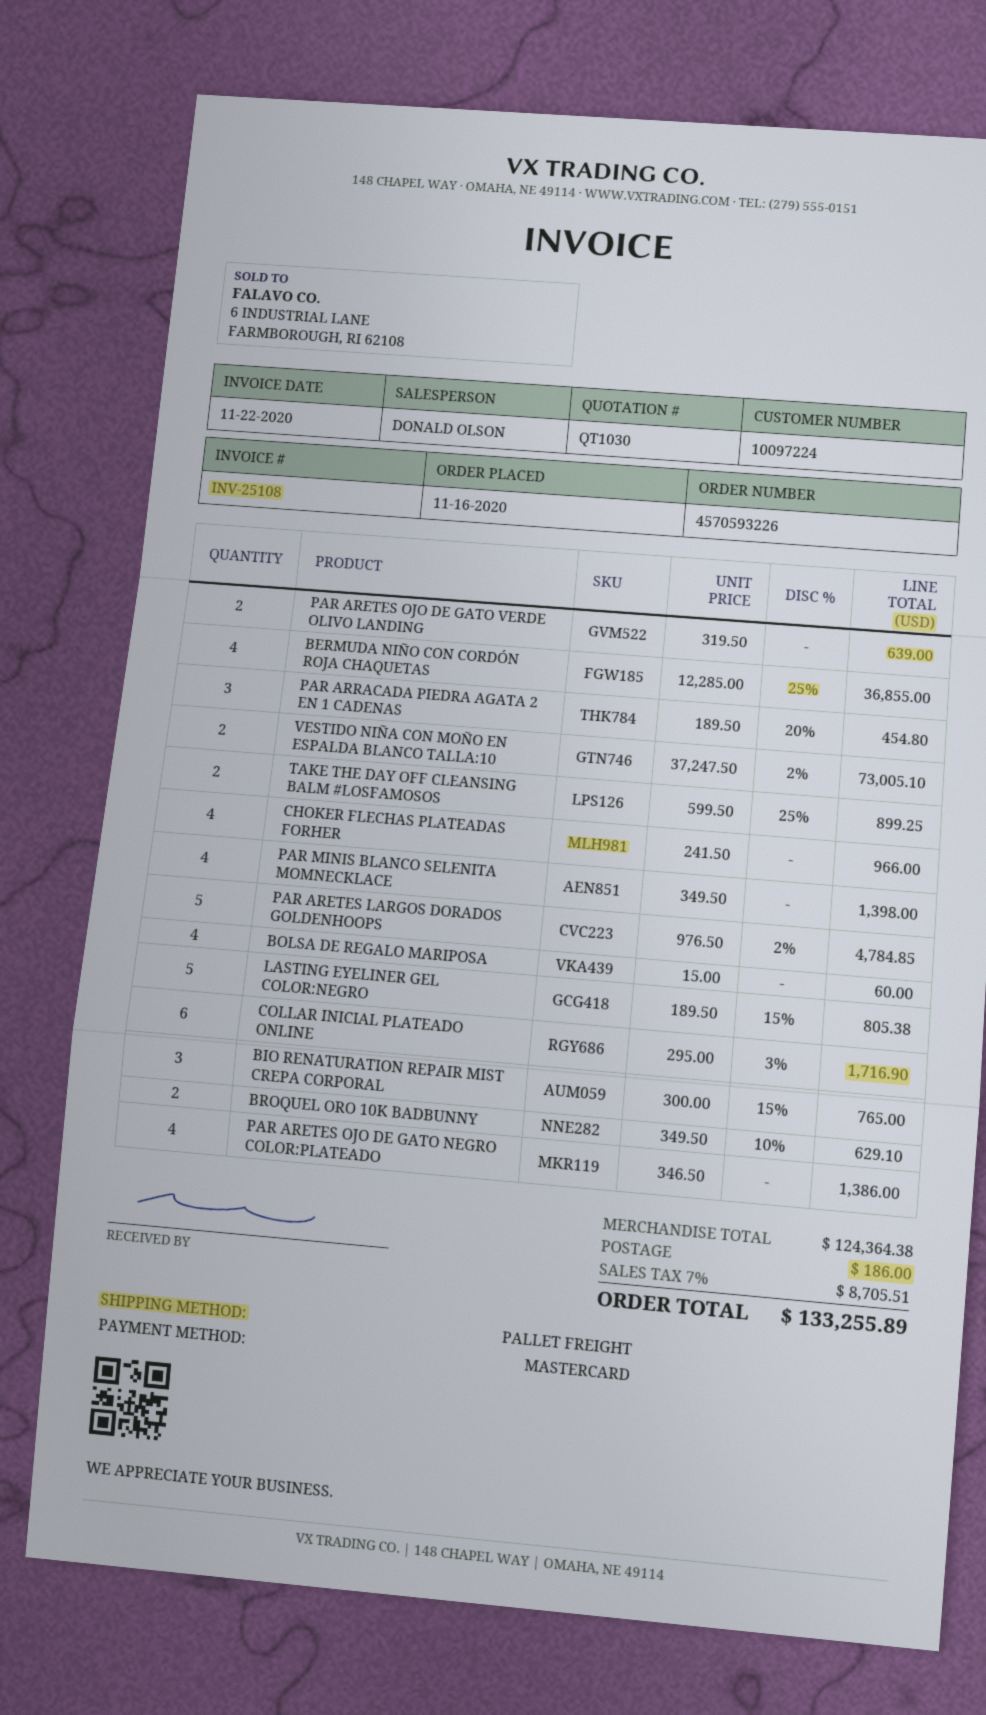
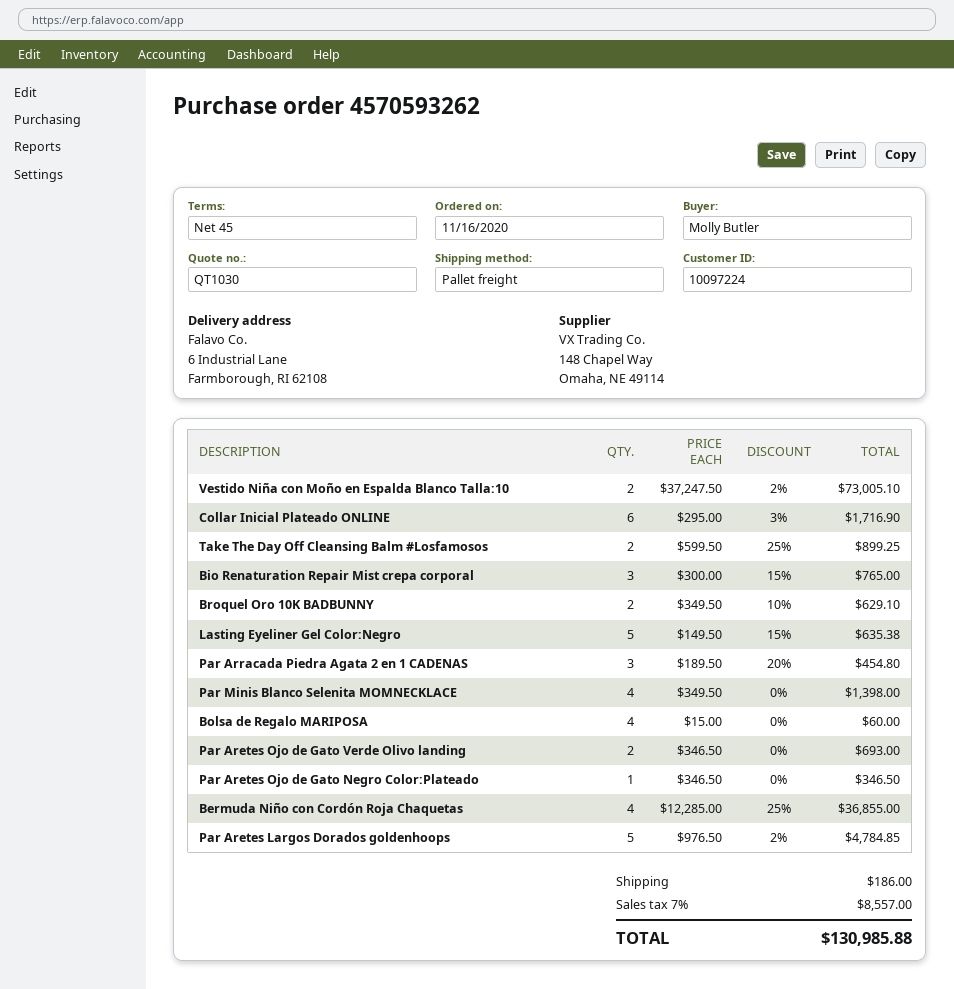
order number: 4570593226 -> 4570593262
PAR ARETES OJO DE GATO VERDE OLIVO LANDING: 2 x 319.50 = 639.00 -> 2 x 346.50 = 693.00
CHOKER FLECHAS PLATEADAS FORHER: 4 x 241.50 = 966.00 -> none
LASTING EYELINER GEL COLOR:NEGRO: 5 x 189.50 - 15% = 805.38 -> 5 x 149.50 - 15% = 635.38
PAR ARETES OJO DE GATO NEGRO COLOR:PLATEADO: 4 x 346.50 = 1386.00 -> 1 x 346.50 = 346.50
tax: 7% = 8705.51 -> 7% = 8557.00
total: 133255.89 -> 130985.88

